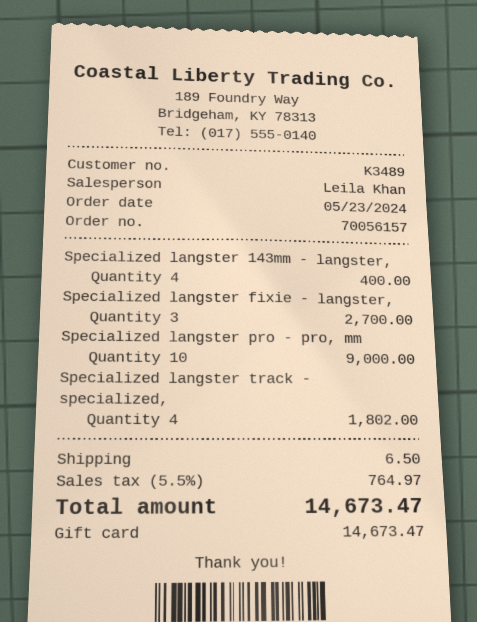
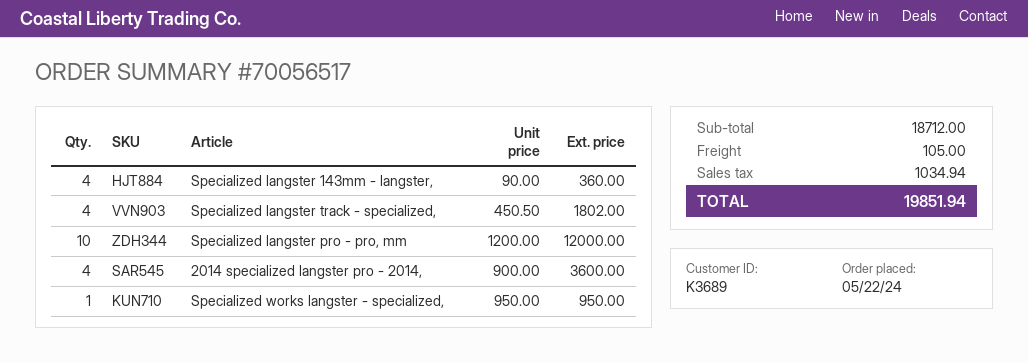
order number: 70056157 -> 70056517
order date: 2024-05-23 -> 2024-05-22
customer number: K3489 -> K3689
Specialized langster 143mm - langster,: 4 for 400.00 -> 4 for 360.00
Specialized langster fixie - langster,: 3 for 2700.00 -> none
Specialized langster pro - pro, mm: 10 for 9000.00 -> 10 for 12000.00
2014 specialized langster pro - 2014,: none -> 4 for 3600.00
Specialized works langster - specialized,: none -> 1 for 950.00
shipping: 6.50 -> 105.00
tax: 764.97 -> 1034.94
total: 14673.47 -> 19851.94

